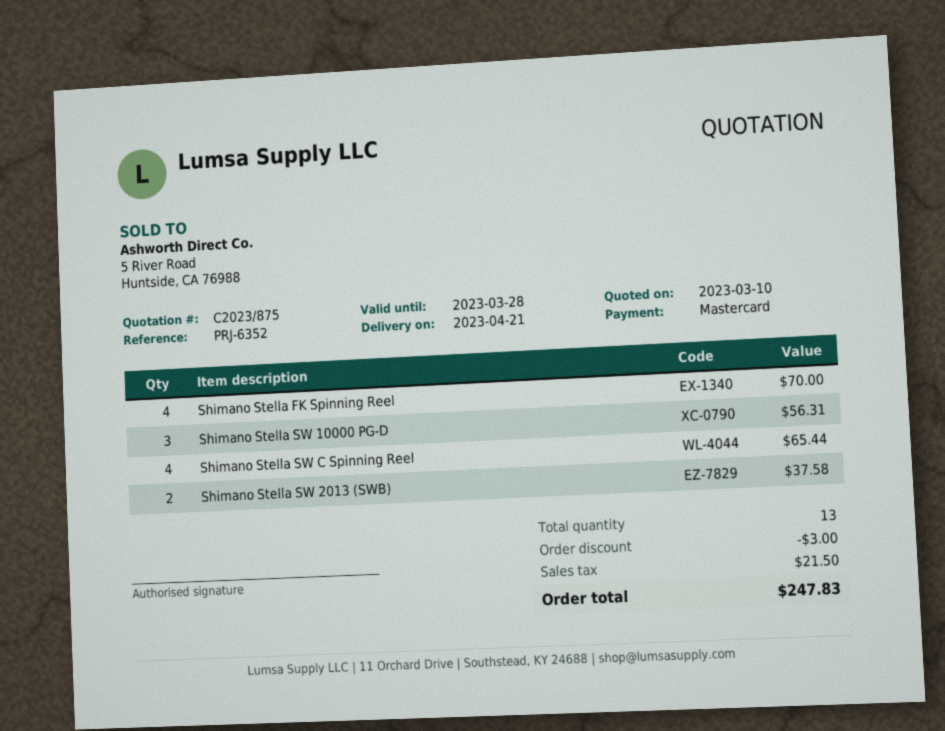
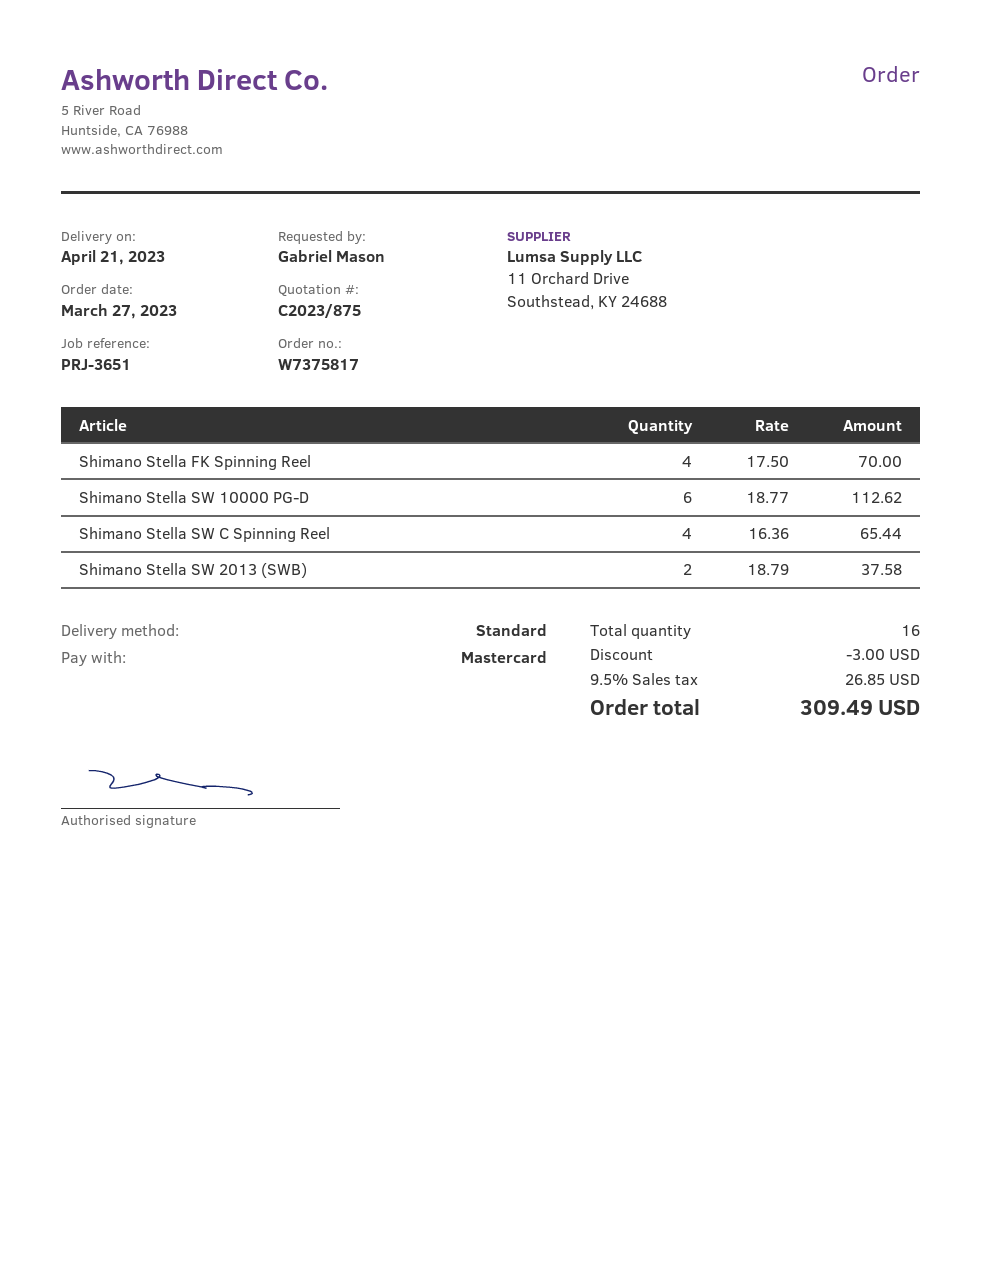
reference: PRJ-6352 -> PRJ-3651
Shimano Stella SW 10000 PG-D: 3 for 56.31 -> 6 for 112.62
total quantity: 13 -> 16
tax: 21.50 -> 26.85
total: 247.83 -> 309.49

